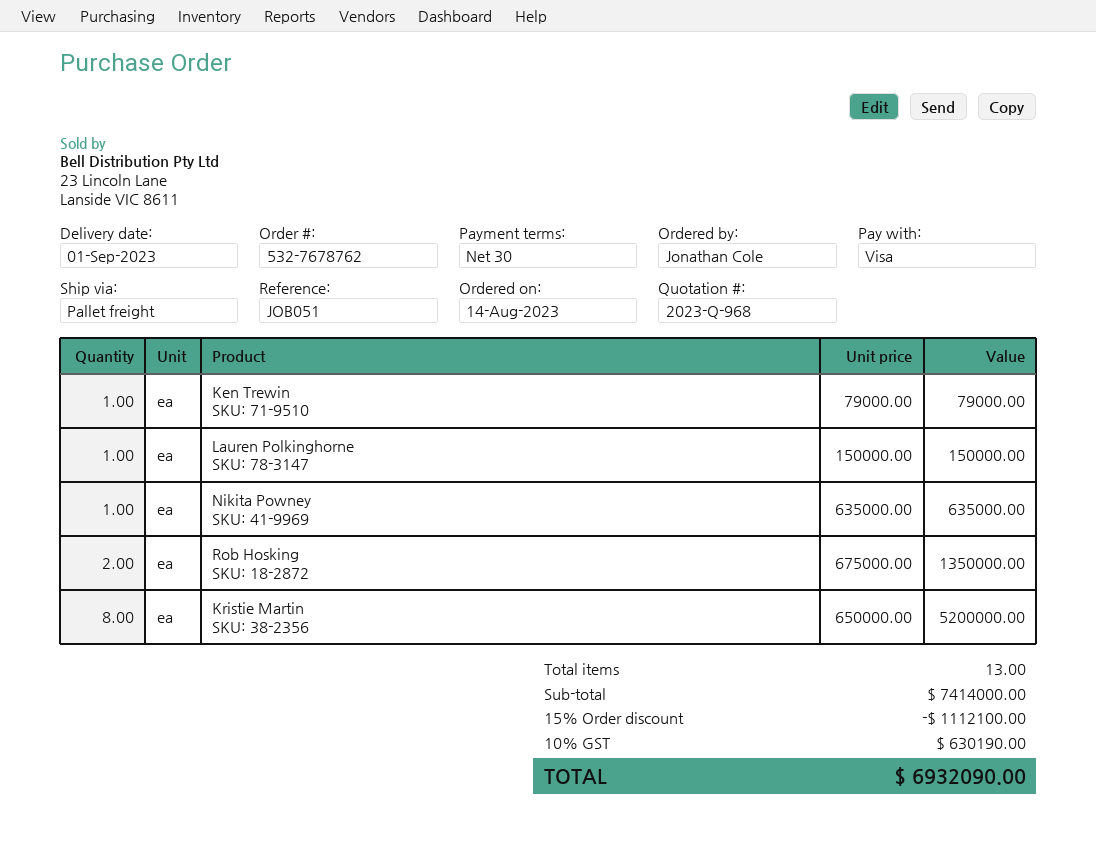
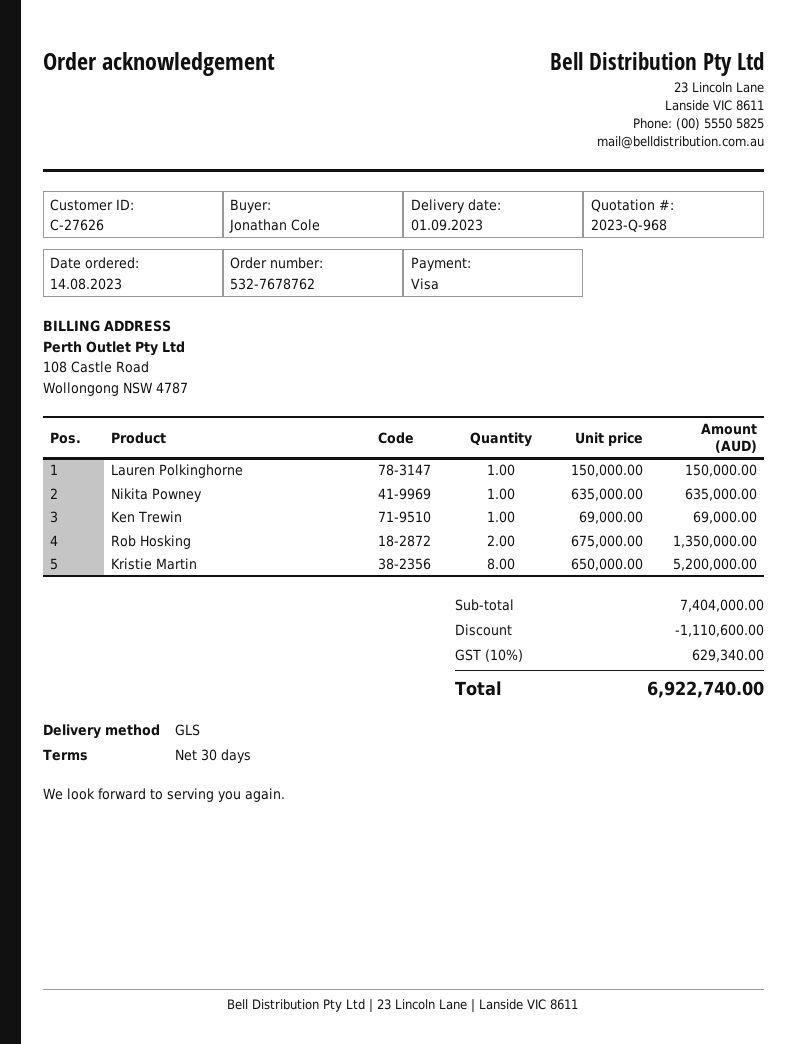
shipping method: pallet freight -> GLS
Ken Trewin: 1 x 79000.00 = 79000.00 -> 1 x 69000.00 = 69000.00
subtotal: 7414000.00 -> 7404000.00
discount: 1112100.00 -> 1110600.00
tax: 10% = 630190.00 -> 10% = 629340.00
total: 6932090.00 -> 6922740.00

